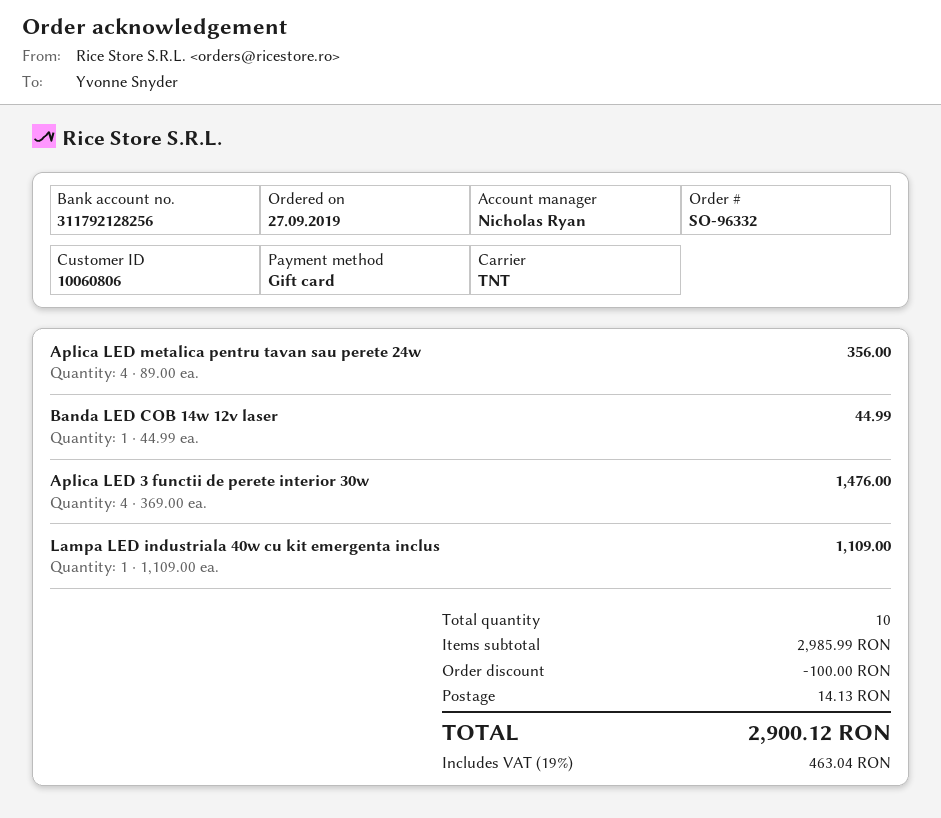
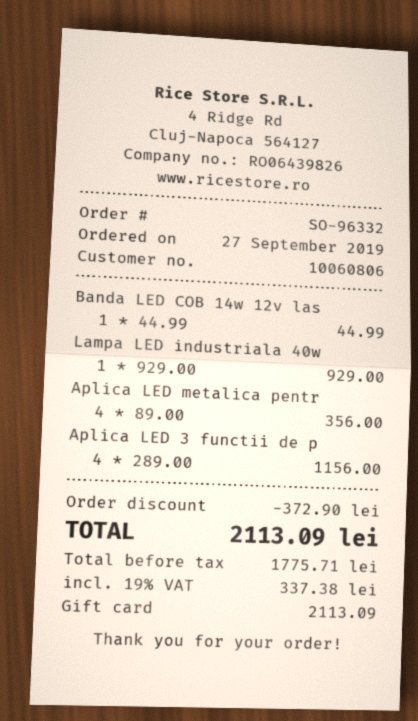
Aplica LED 3 functii de perete interior 30w: 4 x 369.00 = 1476.00 -> 4 x 289.00 = 1156.00
Lampa LED industriala 40w cu kit emergenta inclus: 1 x 1109.00 = 1109.00 -> 1 x 929.00 = 929.00
discount: 100.00 -> 372.90
shipping: 14.13 -> none
tax: 19% = 463.04 -> 19% = 337.38
total: 2900.12 -> 2113.09

